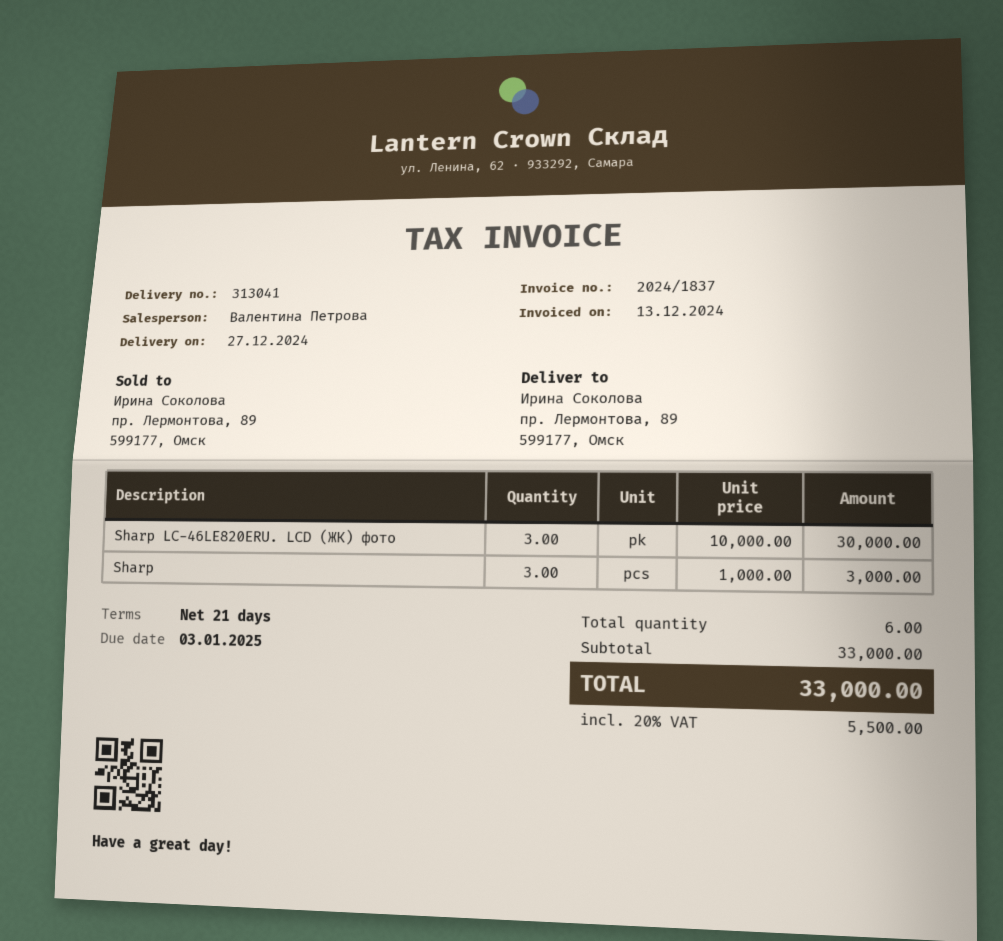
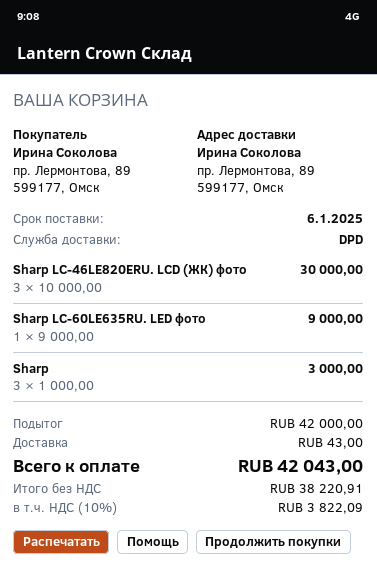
delivery date: 2024-12-27 -> 2025-01-06
Sharp LC-60LE635RU. LED фото: none -> 1 x 9000.00 = 9000.00
subtotal: 33000.00 -> 42000.00
shipping: none -> 43.00
tax: 20% = 5500.00 -> 10% = 3822.09
total: 33000.00 -> 42043.00

